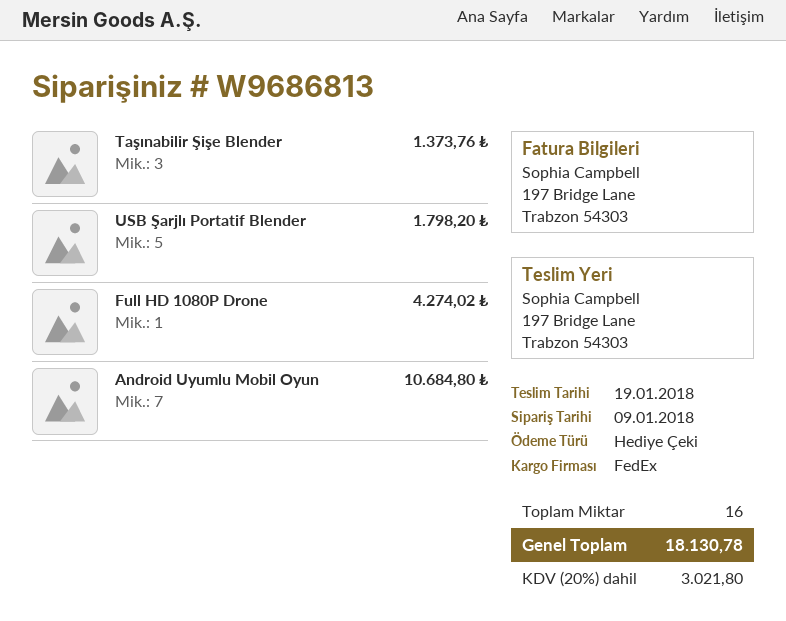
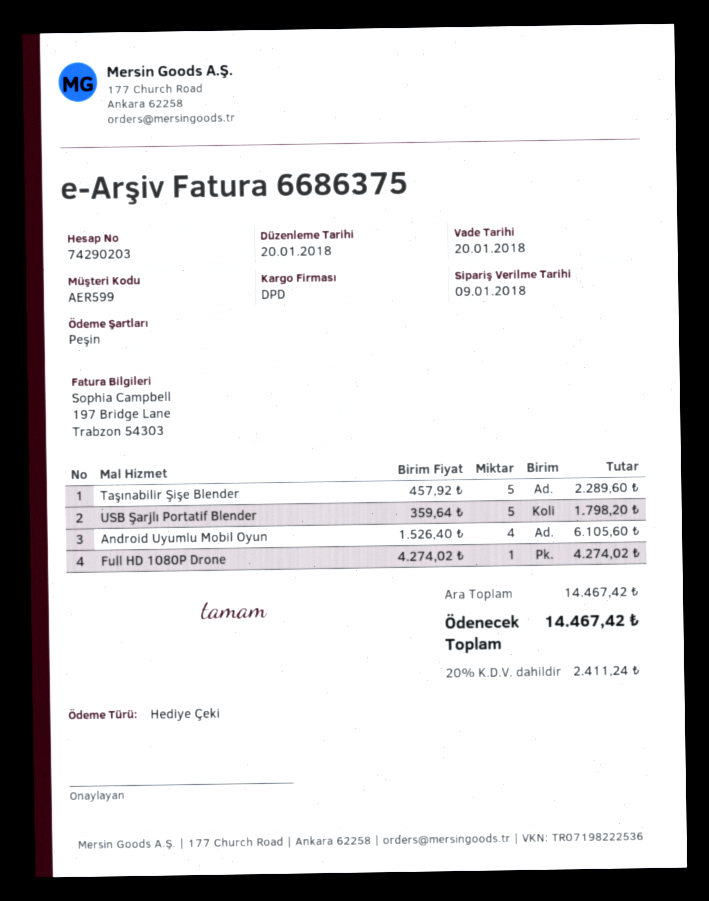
shipping method: FedEx -> DPD
Taşınabilir Şişe Blender: 3 for 1373.76 -> 5 for 2289.60
Android Uyumlu Mobil Oyun: 7 for 10684.80 -> 4 for 6105.60
tax: 20% = 3021.80 -> 20% = 2411.24
total: 18130.78 -> 14467.42

